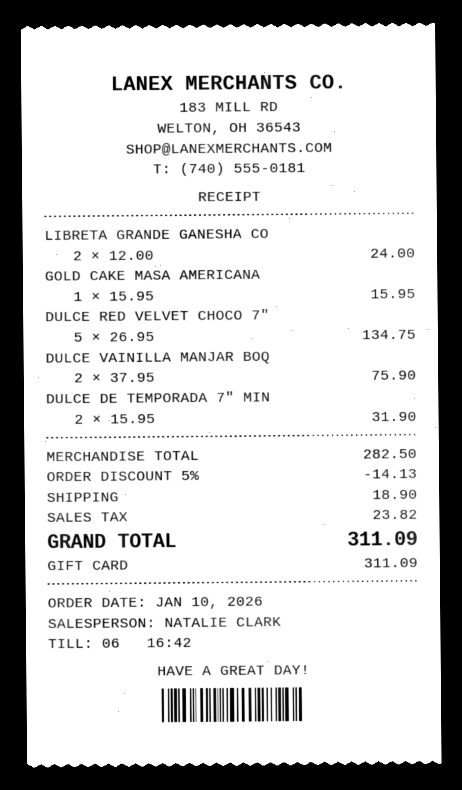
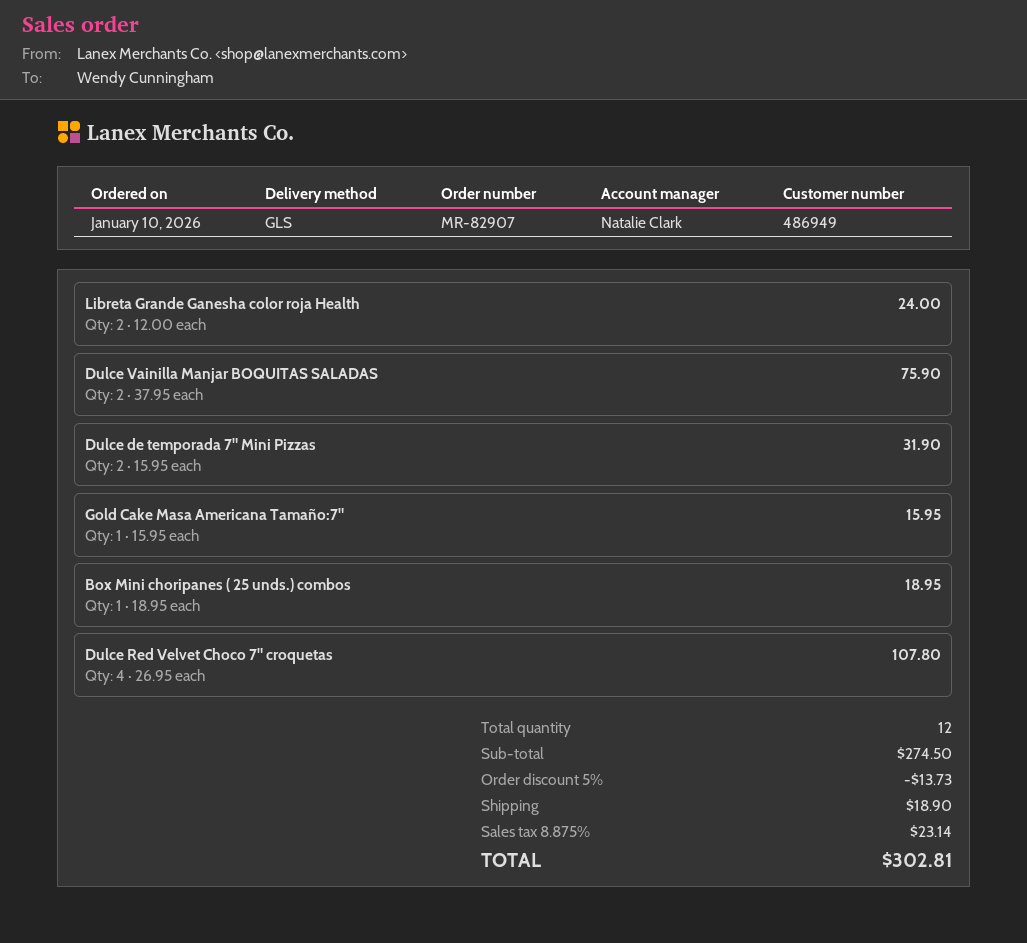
DULCE RED VELVET CHOCO 7": 5 x 26.95 = 134.75 -> 4 x 26.95 = 107.80
Box Mini choripanes ( 25 unds.) combos: none -> 1 x 18.95 = 18.95
subtotal: 282.50 -> 274.50
discount: 5% = 14.13 -> 5% = 13.73
tax: 23.82 -> 23.14
total: 311.09 -> 302.81

